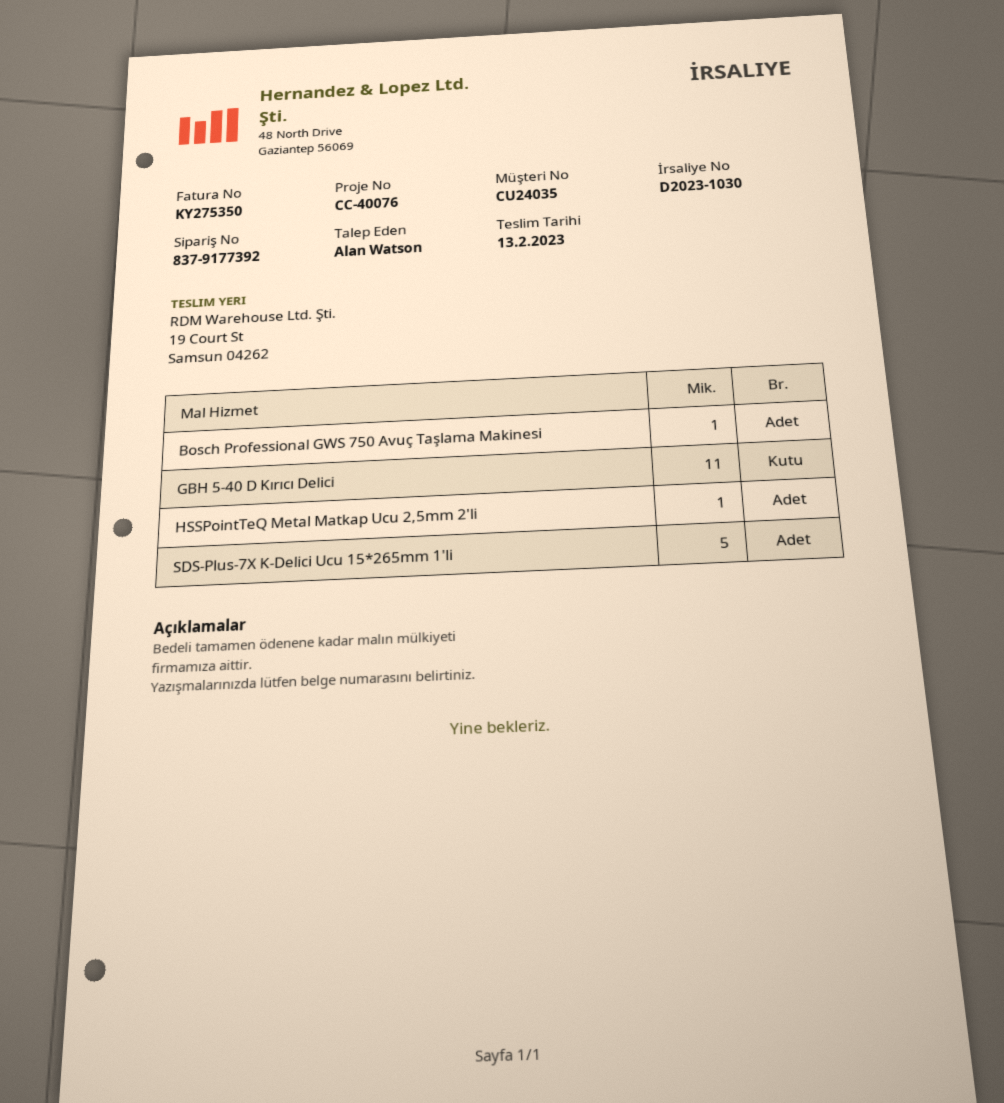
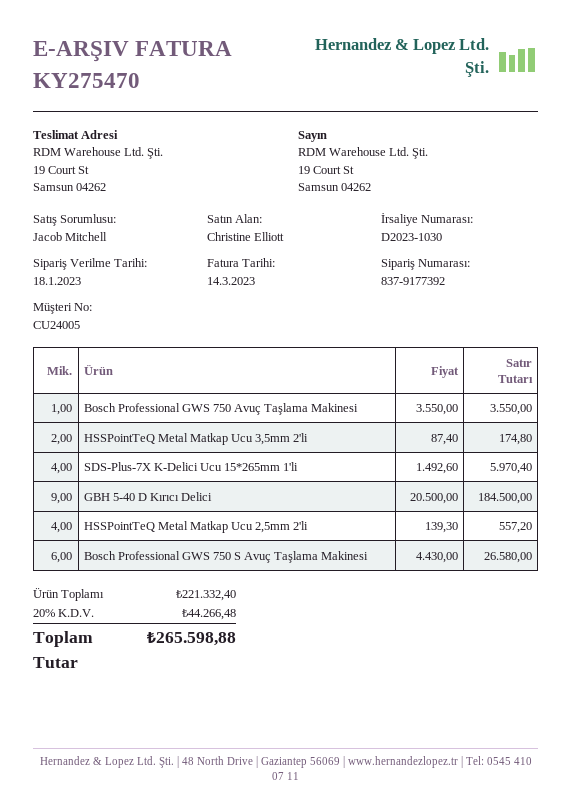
invoice number: KY275350 -> KY275470
customer number: CU24035 -> CU24005
ordered by: Alan Watson -> Christine Elliott
GBH 5-40 D Kırıcı Delici: 11 -> 9
HSSPointTeQ Metal Matkap Ucu 2,5mm 2'li: 1 -> 4
SDS-Plus-7X K-Delici Ucu 15*265mm 1'li: 5 -> 4
HSSPointTeQ Metal Matkap Ucu 3,5mm 2'li: none -> 2
Bosch Professional GWS 750 S Avuç Taşlama Makinesi: none -> 6

